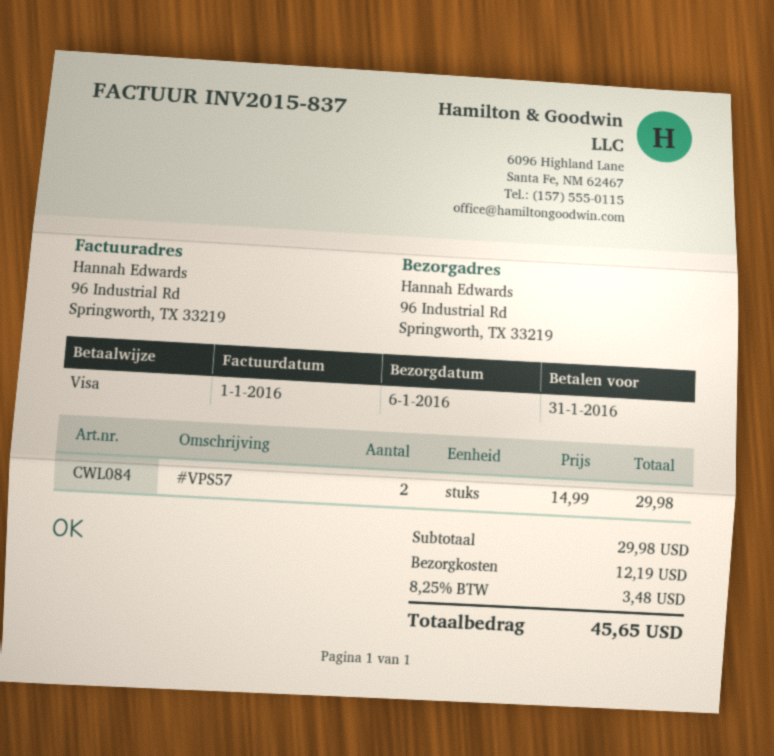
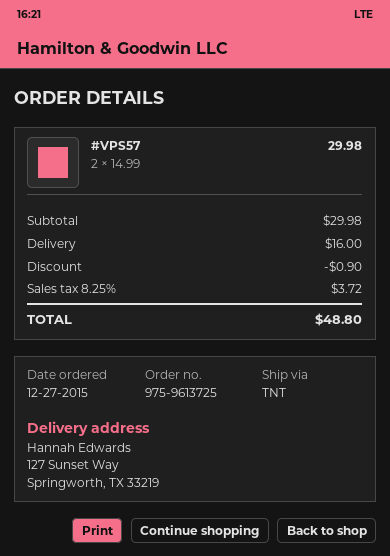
ship to: 96 Industrial Rd, Springworth, TX 33219 -> 127 Sunset Way, Springworth, TX 33219
discount: none -> 0.90
shipping: 12.19 -> 16.00
tax: 8.25% = 3.48 -> 8.25% = 3.72
total: 45.65 -> 48.80

